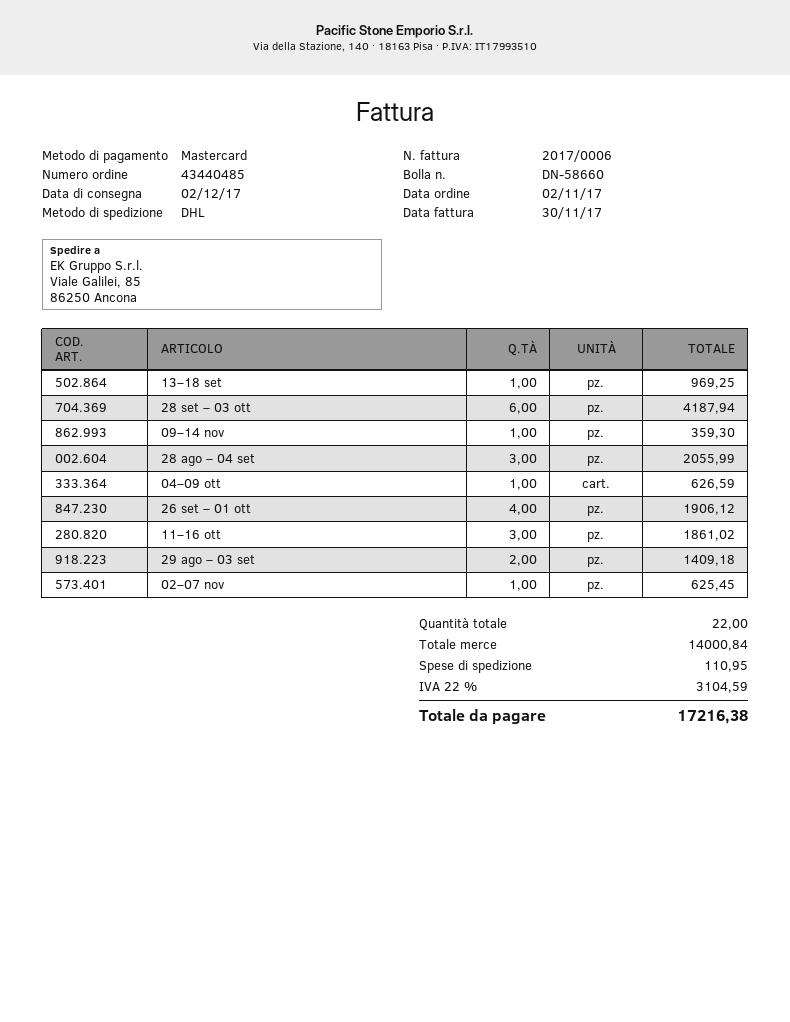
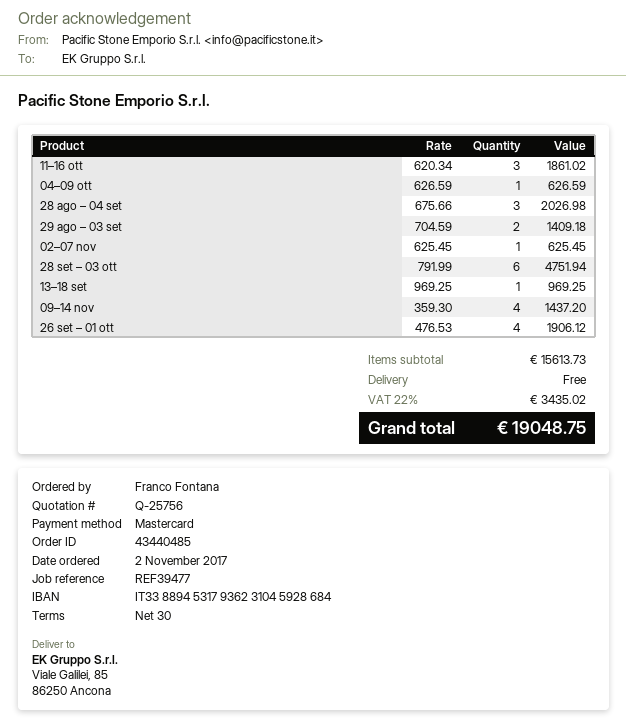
28 set – 03 ott: 6 for 4187.94 -> 6 for 4751.94
09–14 nov: 1 for 359.30 -> 4 for 1437.20
28 ago – 04 set: 3 for 2055.99 -> 3 for 2026.98
subtotal: 14000.84 -> 15613.73
shipping: 110.95 -> 0.00
tax: 22% = 3104.59 -> 22% = 3435.02
total: 17216.38 -> 19048.75

